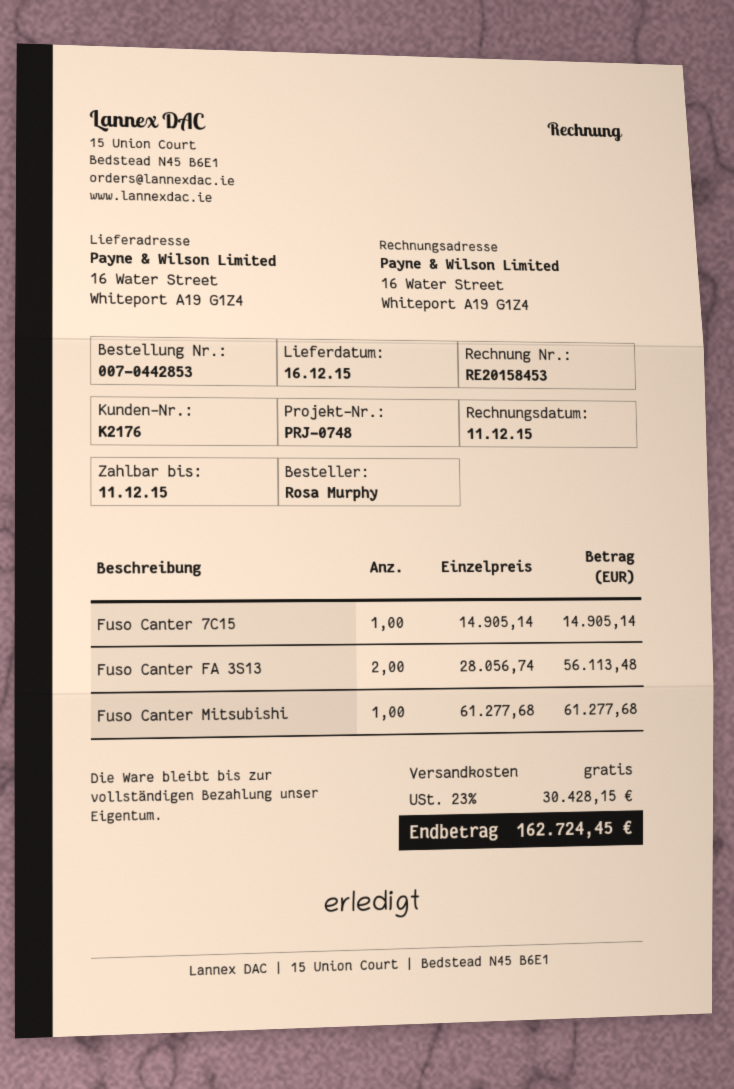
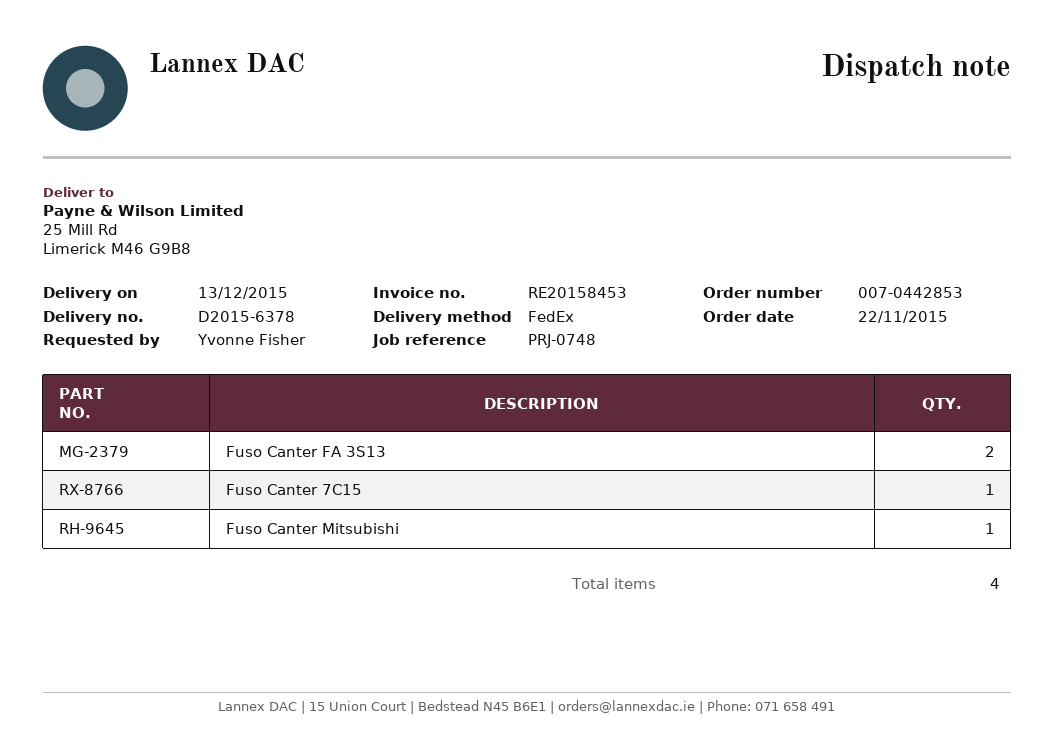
delivery date: 2015-12-16 -> 2015-12-13
ordered by: Rosa Murphy -> Yvonne Fisher
ship to: 16 Water Street, Whiteport A19 G1Z4 -> 25 Mill Rd, Limerick M46 G9B8

